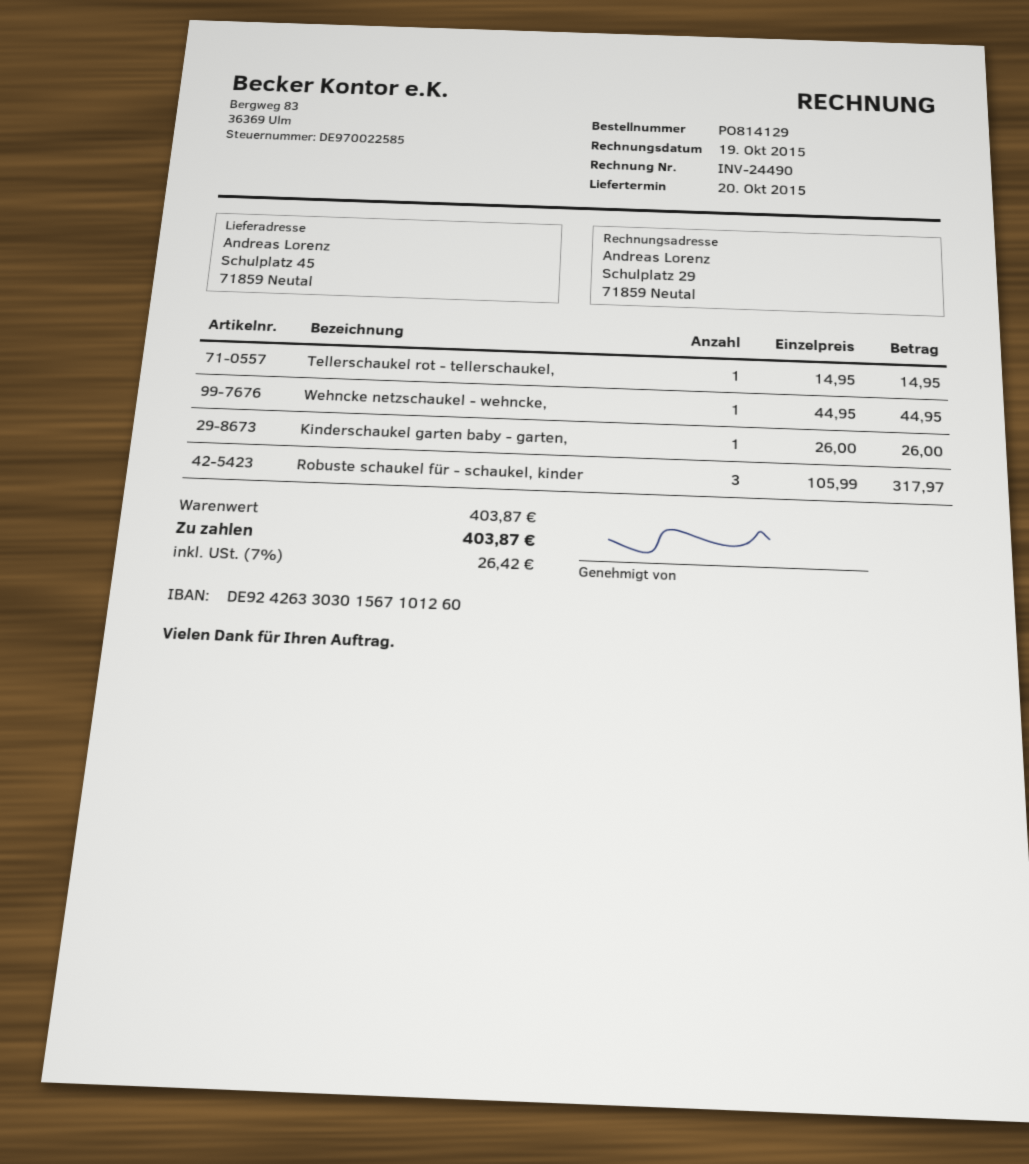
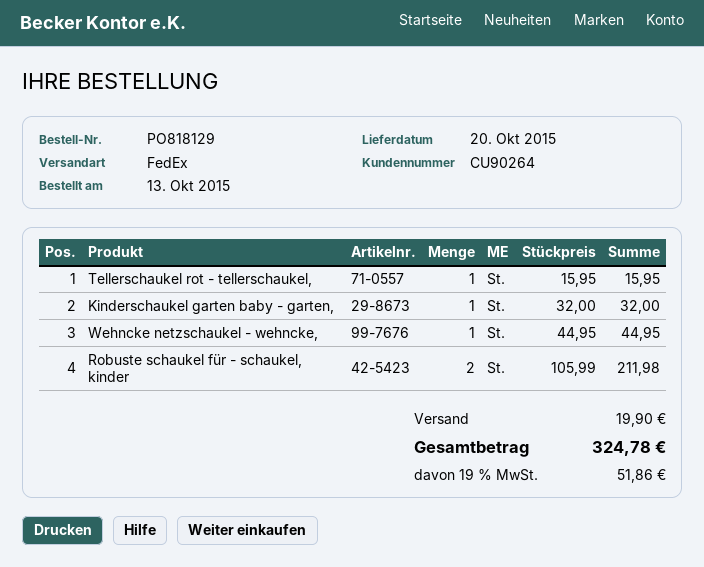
order number: PO814129 -> PO818129
Tellerschaukel rot - tellerschaukel,: 1 x 14.95 = 14.95 -> 1 x 15.95 = 15.95
Kinderschaukel garten baby - garten,: 1 x 26.00 = 26.00 -> 1 x 32.00 = 32.00
Robuste schaukel für - schaukel, kinder: 3 x 105.99 = 317.97 -> 2 x 105.99 = 211.98
shipping: none -> 19.90
tax: 7% = 26.42 -> 19% = 51.86
total: 403.87 -> 324.78

